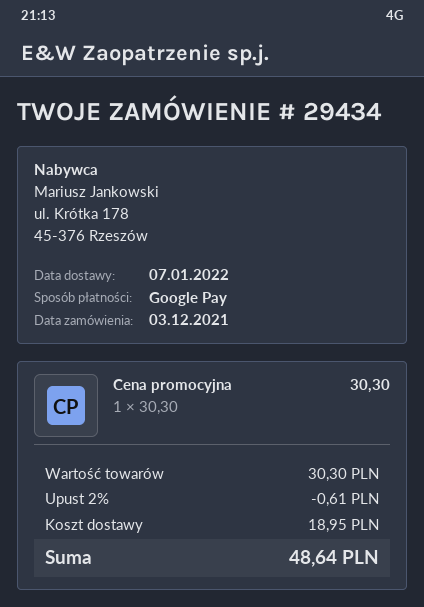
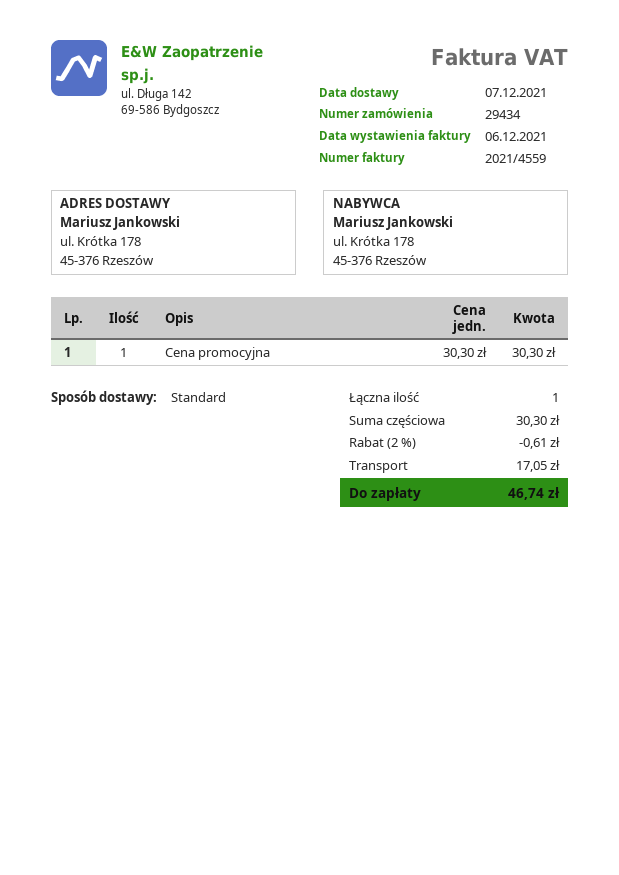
delivery date: 2022-01-07 -> 2021-12-07
shipping: 18.95 -> 17.05
total: 48.64 -> 46.74

